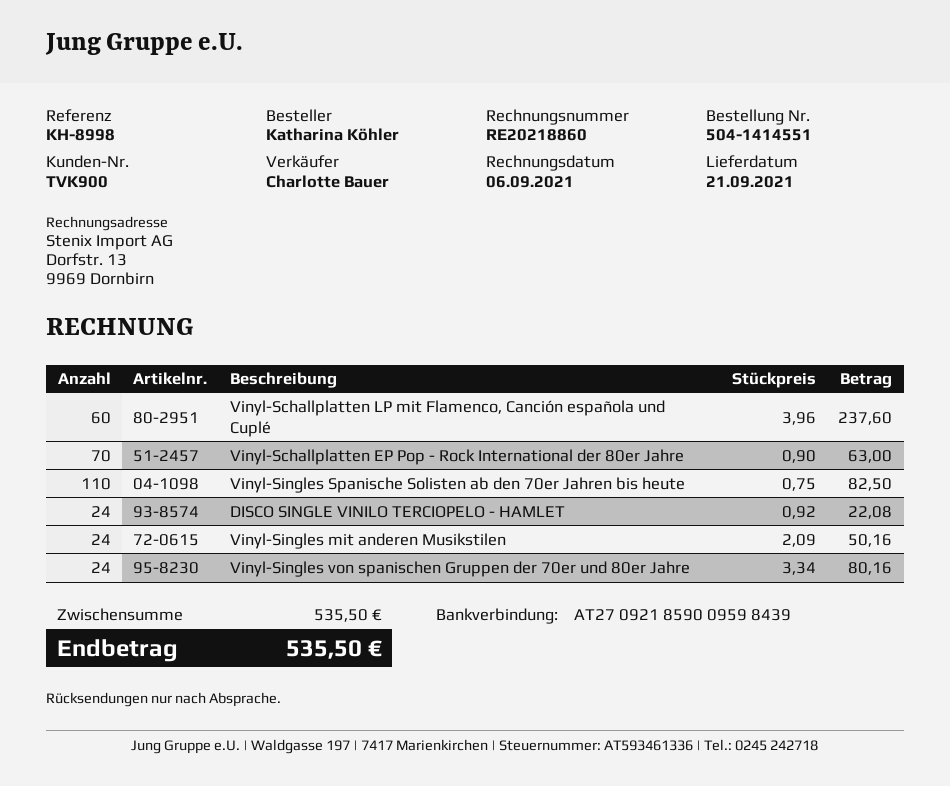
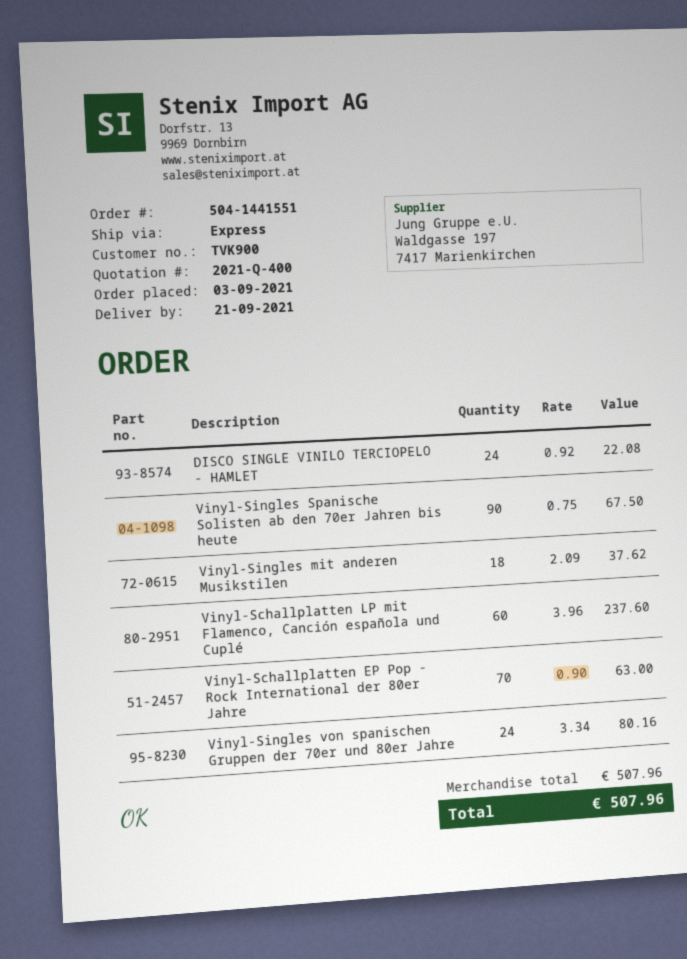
order number: 504-1414551 -> 504-1441551
Vinyl-Singles Spanische Solisten ab den 70er Jahren bis heute: 110 x 0.75 = 82.50 -> 90 x 0.75 = 67.50
Vinyl-Singles mit anderen Musikstilen: 24 x 2.09 = 50.16 -> 18 x 2.09 = 37.62
subtotal: 535.50 -> 507.96
total: 535.50 -> 507.96

